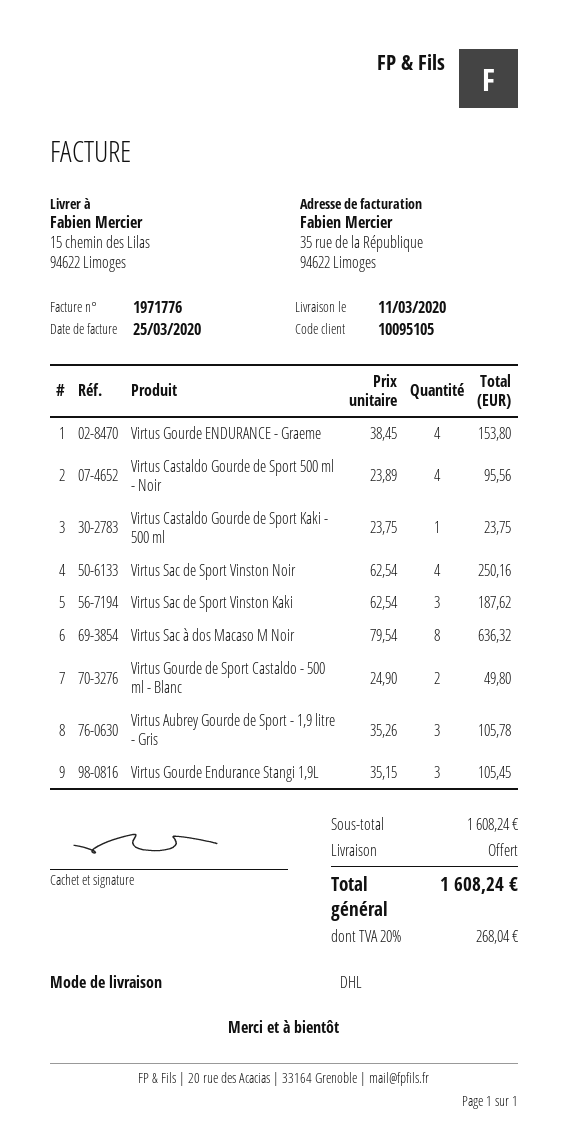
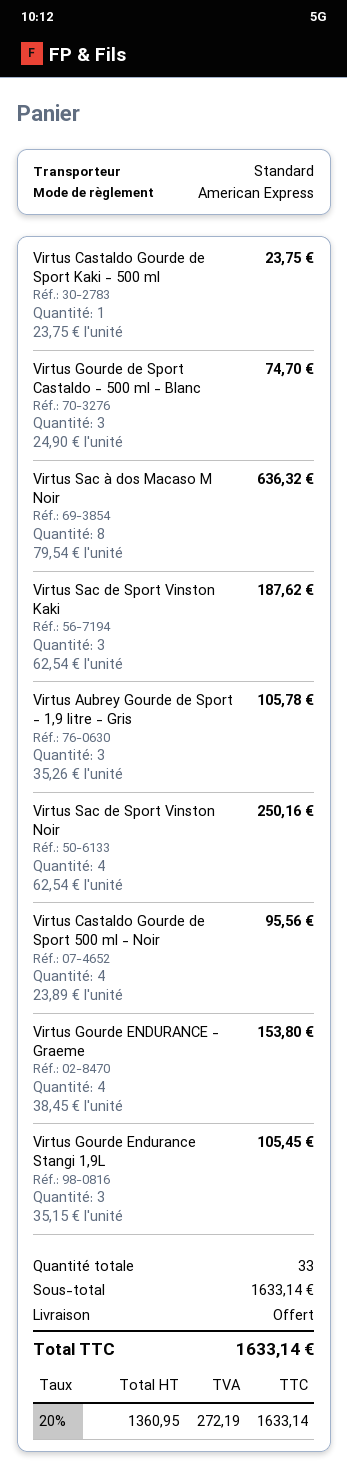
shipping method: DHL -> standard
Virtus Gourde de Sport Castaldo - 500 ml - Blanc: 2 x 24.90 = 49.80 -> 3 x 24.90 = 74.70
subtotal: 1608.24 -> 1633.14
tax: 20% = 268.04 -> 20% = 272.19
total: 1608.24 -> 1633.14

